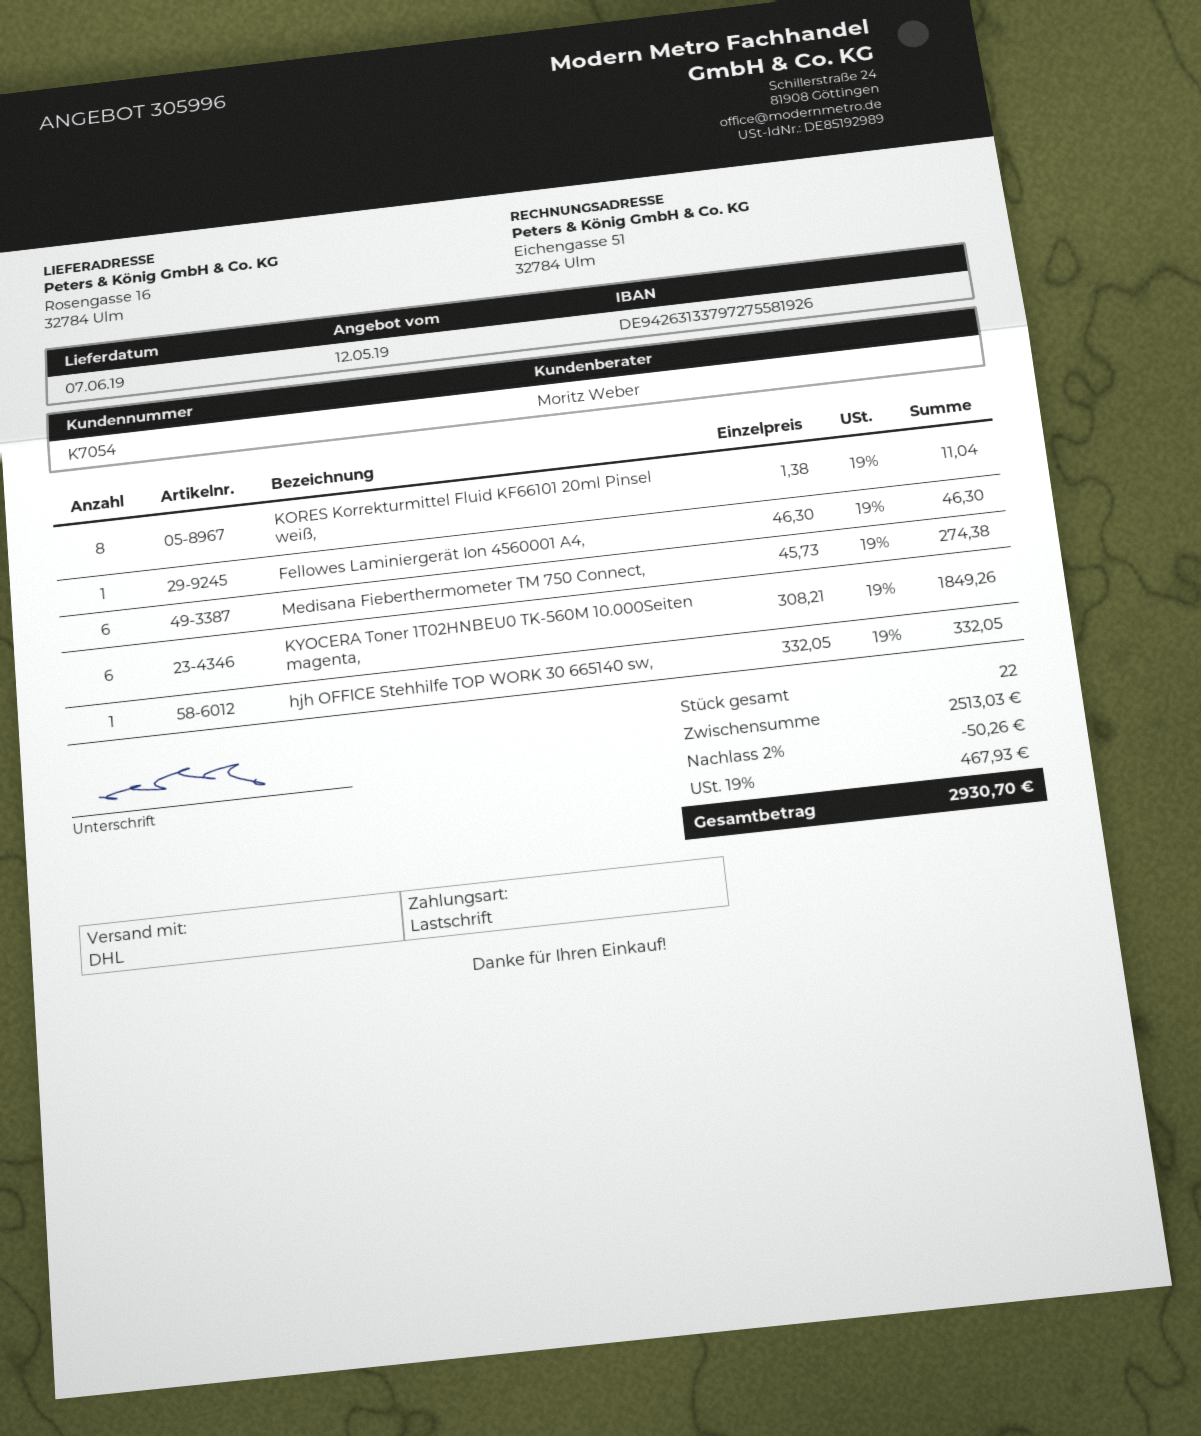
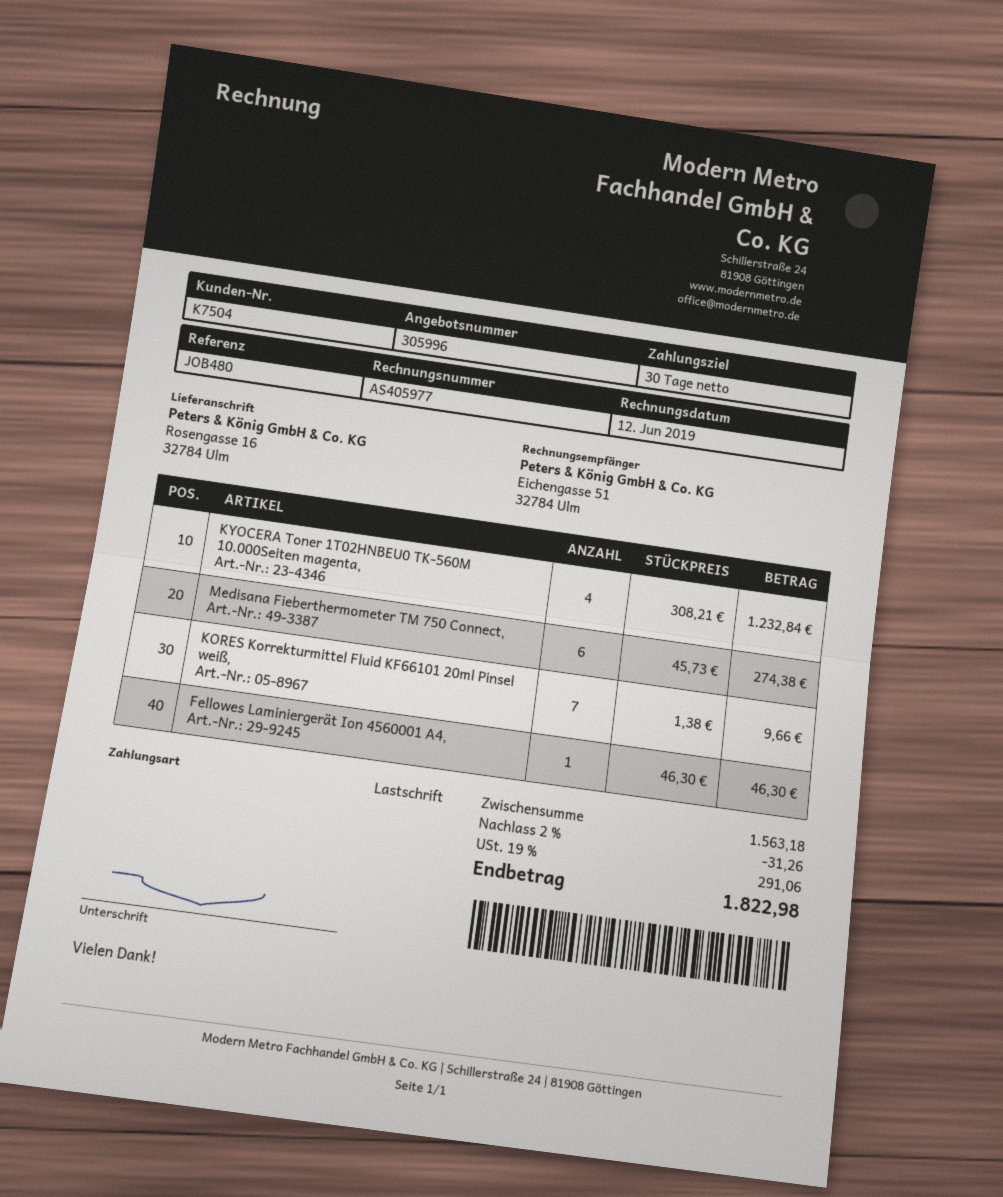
customer number: K7054 -> K7504
KORES Korrekturmittel Fluid KF66101 20ml Pinsel weiß,: 8 x 1.38 = 11.04 -> 7 x 1.38 = 9.66
KYOCERA Toner 1T02HNBEU0 TK-560M 10.000Seiten magenta,: 6 x 308.21 = 1849.26 -> 4 x 308.21 = 1232.84
hjh OFFICE Stehhilfe TOP WORK 30 665140 sw,: 1 x 332.05 = 332.05 -> none
subtotal: 2513.03 -> 1563.18
discount: 2% = 50.26 -> 2% = 31.26
tax: 19% = 467.93 -> 19% = 291.06
total: 2930.70 -> 1822.98

